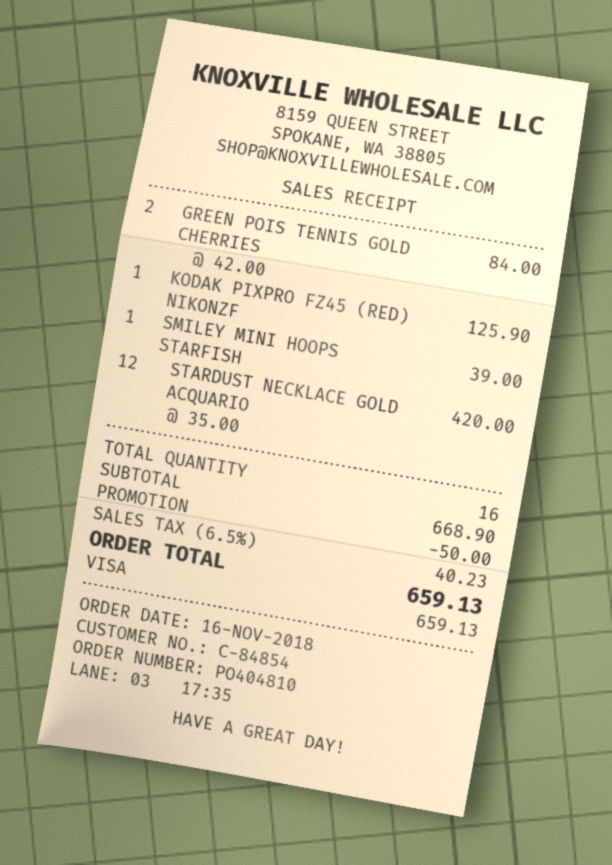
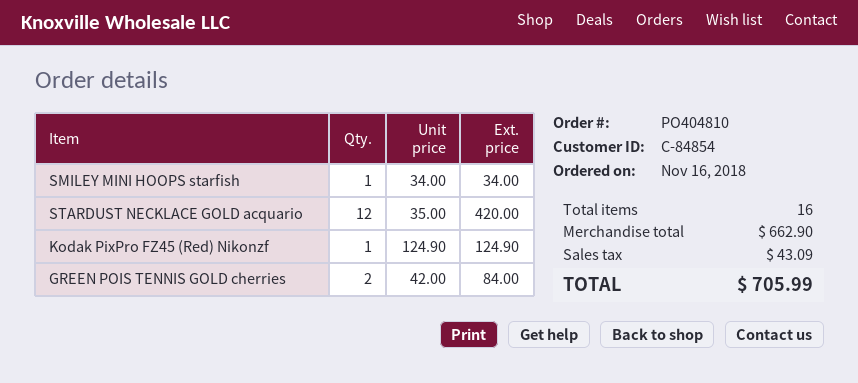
KODAK PIXPRO FZ45 (RED) NIKONZF: 1 x 125.90 = 125.90 -> 1 x 124.90 = 124.90
SMILEY MINI HOOPS STARFISH: 1 x 39.00 = 39.00 -> 1 x 34.00 = 34.00
subtotal: 668.90 -> 662.90
discount: 50.00 -> none
tax: 40.23 -> 43.09
total: 659.13 -> 705.99

